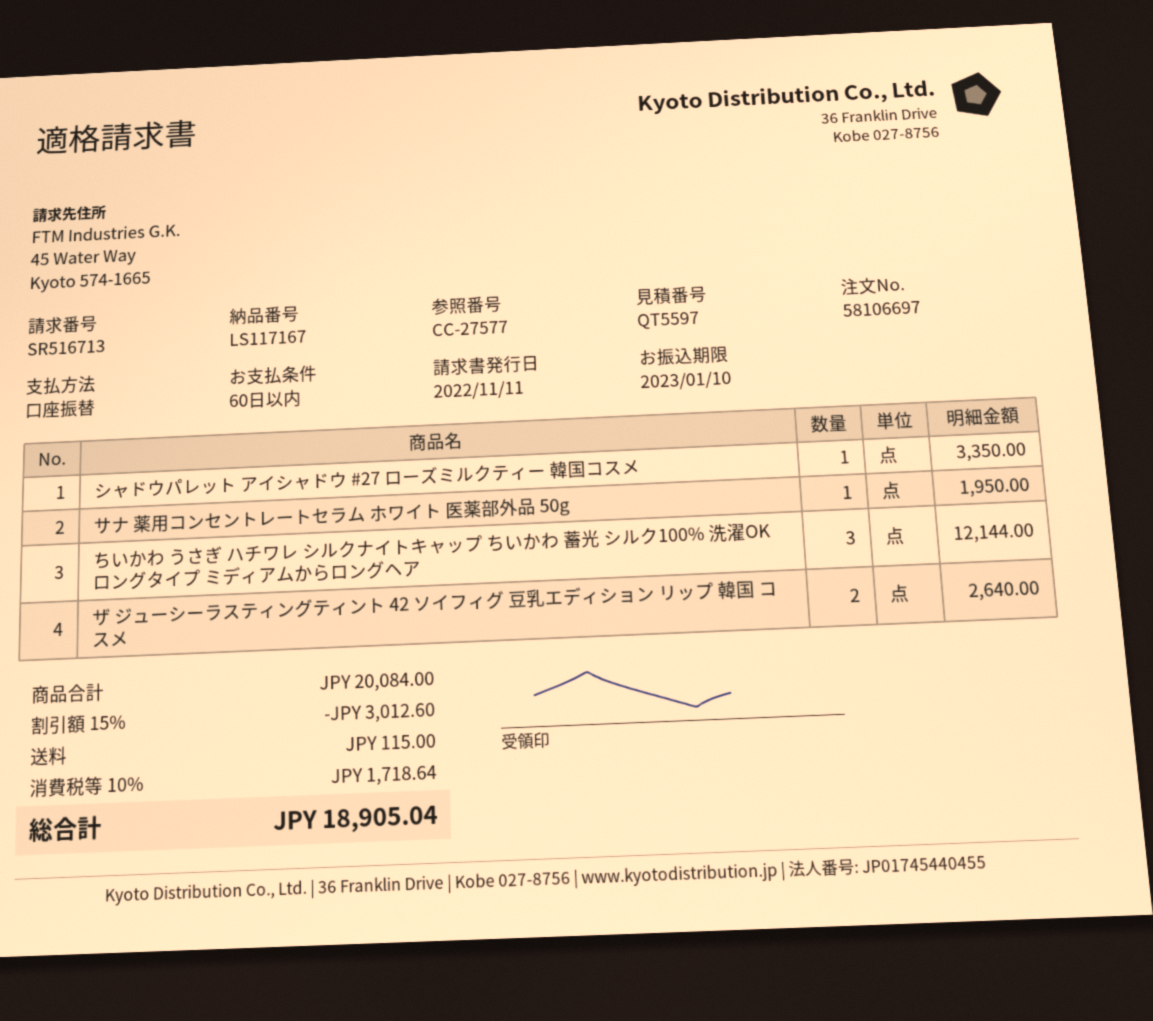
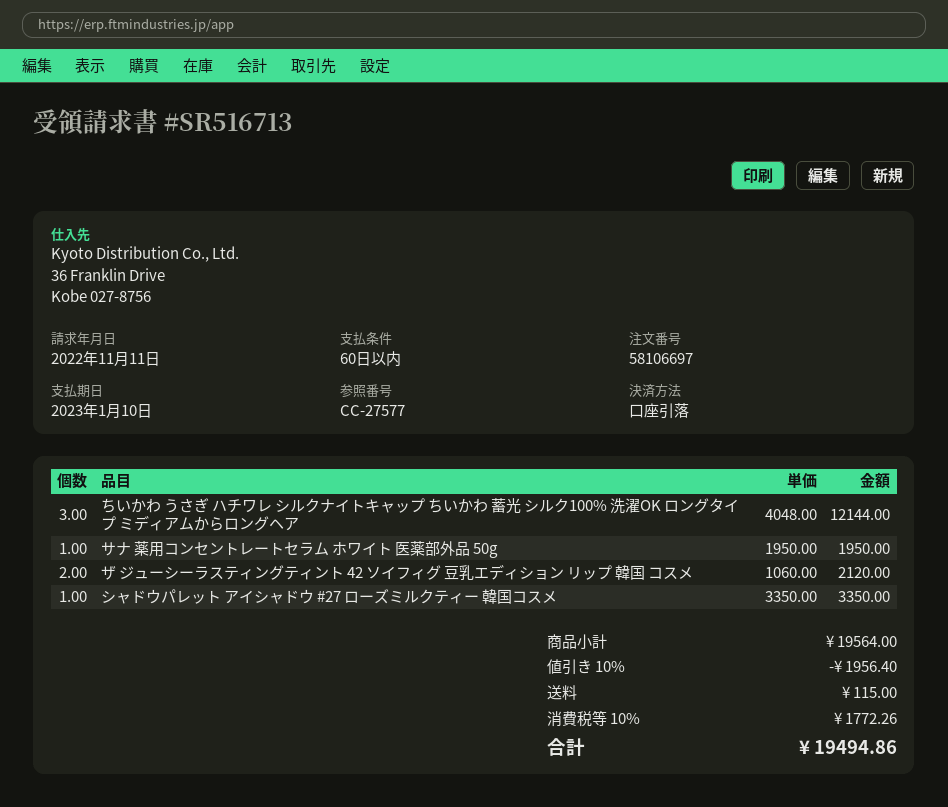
ザ ジューシーラスティングティント 42 ソイフィグ 豆乳エディション リップ 韓国 コスメ: 2 for 2640.00 -> 2 for 2120.00
subtotal: 20084.00 -> 19564.00
discount: 15% = 3012.60 -> 10% = 1956.40
tax: 10% = 1718.64 -> 10% = 1772.26
total: 18905.04 -> 19494.86

